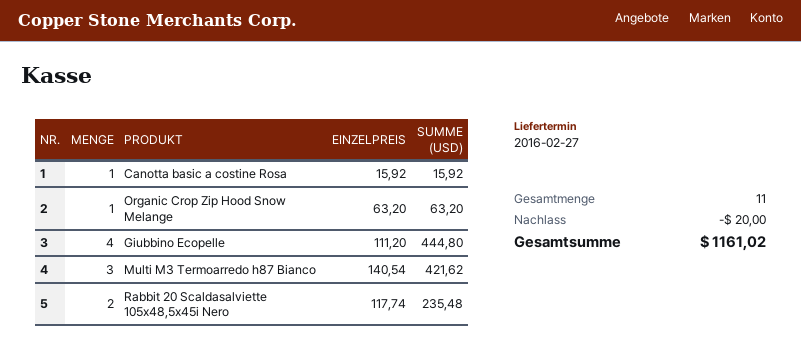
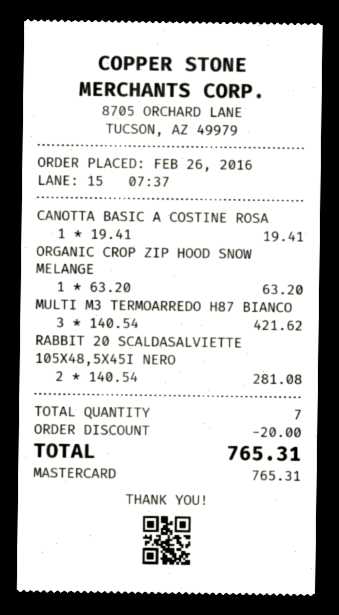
Canotta basic a costine Rosa: 1 x 15.92 = 15.92 -> 1 x 19.41 = 19.41
Giubbino Ecopelle: 4 x 111.20 = 444.80 -> none
Rabbit 20 Scaldasalviette 105x48,5x45i Nero: 2 x 117.74 = 235.48 -> 2 x 140.54 = 281.08
total quantity: 11 -> 7
total: 1161.02 -> 765.31

